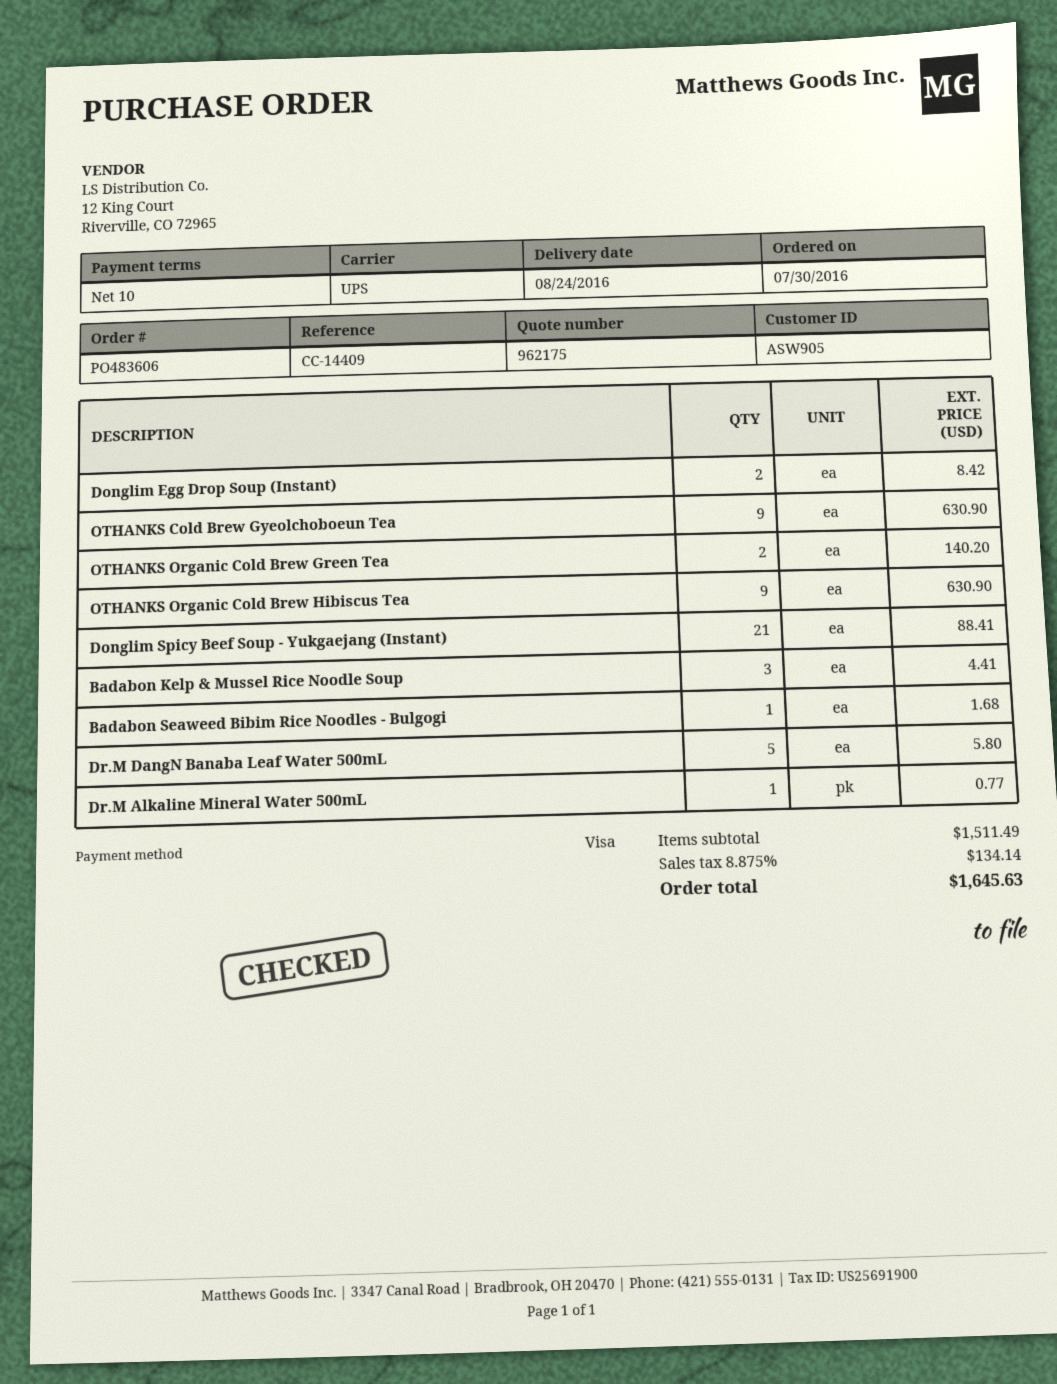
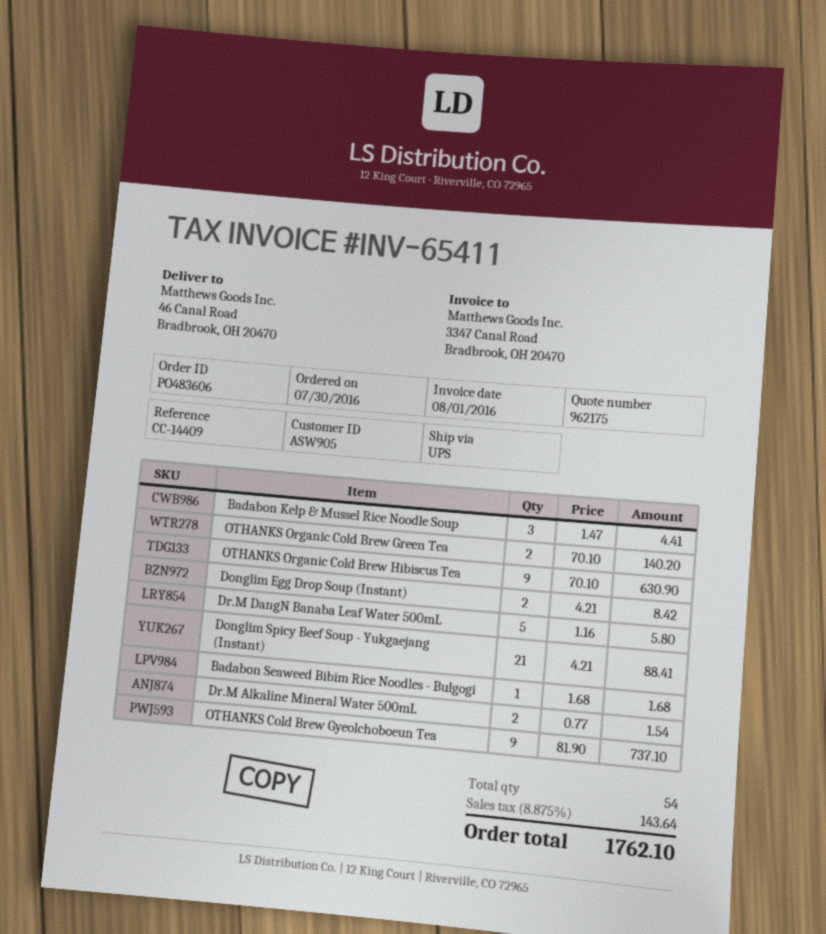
OTHANKS Cold Brew Gyeolchoboeun Tea: 9 for 630.90 -> 9 for 737.10
Dr.M Alkaline Mineral Water 500mL: 1 for 0.77 -> 2 for 1.54
tax: 8.875% = 134.14 -> 8.875% = 143.64
total: 1645.63 -> 1762.10

